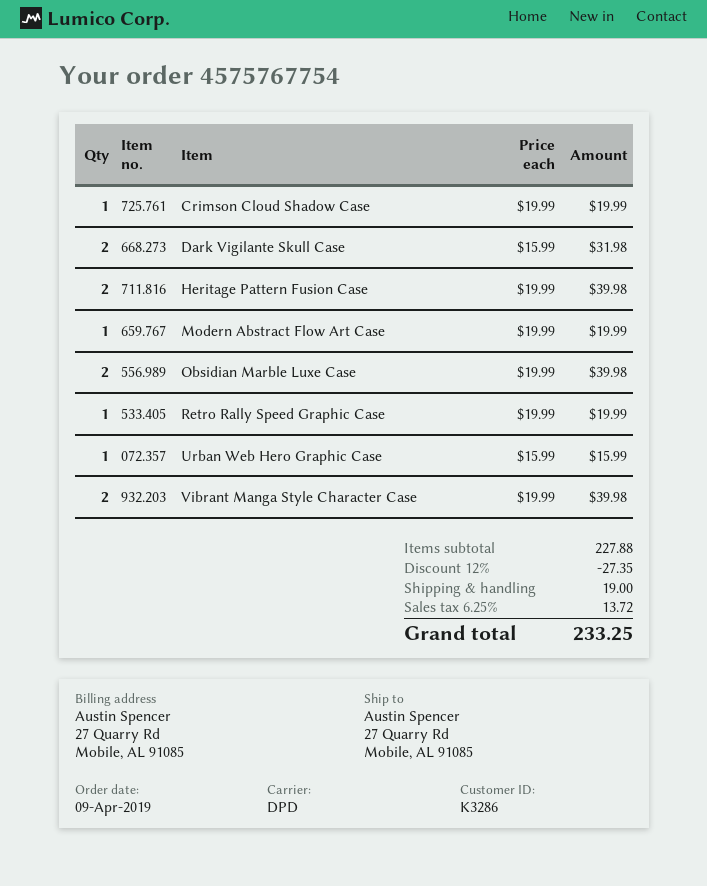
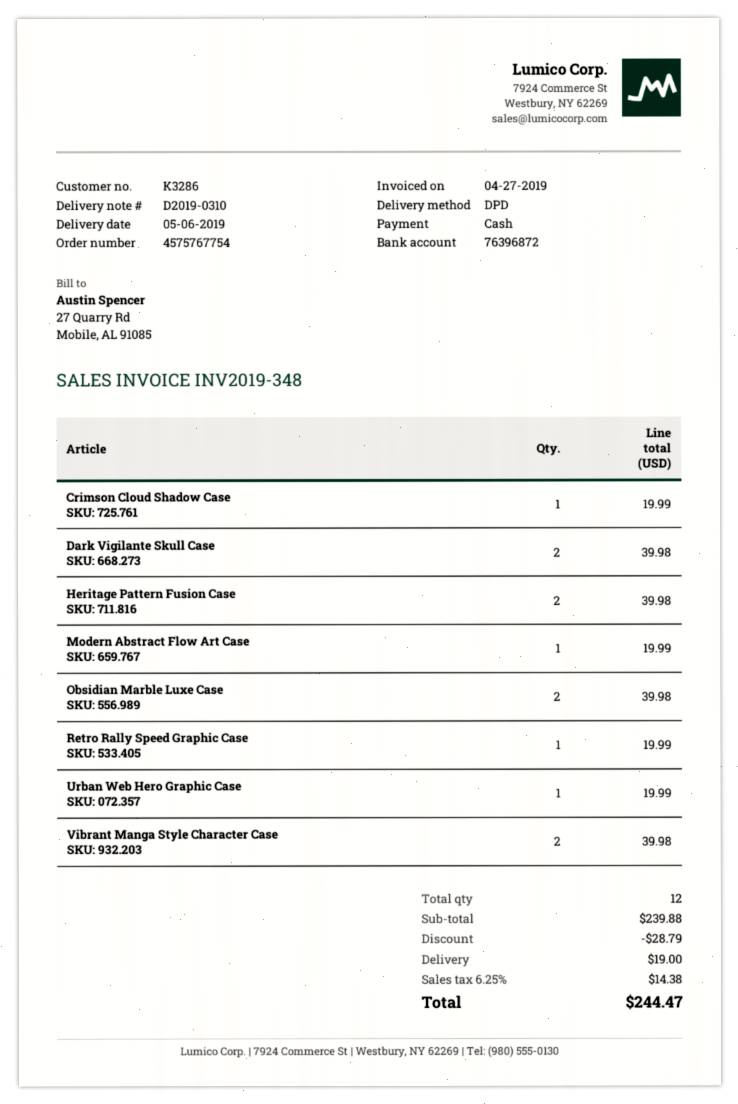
Dark Vigilante Skull Case: 2 for 31.98 -> 2 for 39.98
Urban Web Hero Graphic Case: 1 for 15.99 -> 1 for 19.99
subtotal: 227.88 -> 239.88
discount: 27.35 -> 28.79
tax: 6.25% = 13.72 -> 6.25% = 14.38
total: 233.25 -> 244.47

